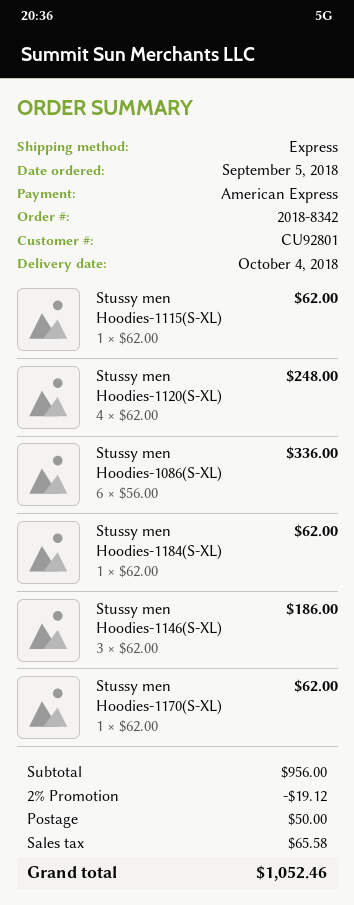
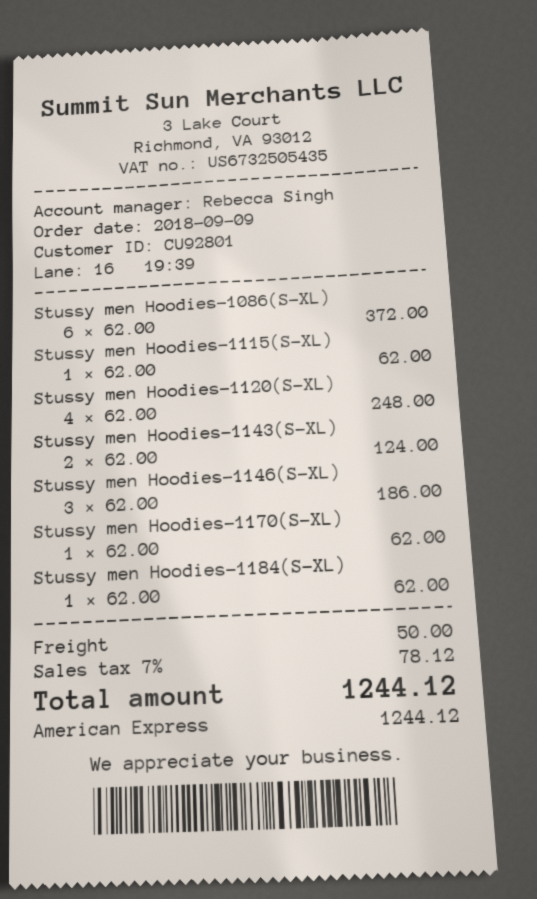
order date: 2018-09-05 -> 2018-09-09
Stussy men Hoodies-1086(S-XL): 6 x 56.00 = 336.00 -> 6 x 62.00 = 372.00
Stussy men Hoodies-1143(S-XL): none -> 2 x 62.00 = 124.00
discount: 2% = 19.12 -> none
tax: 65.58 -> 78.12
total: 1052.46 -> 1244.12

